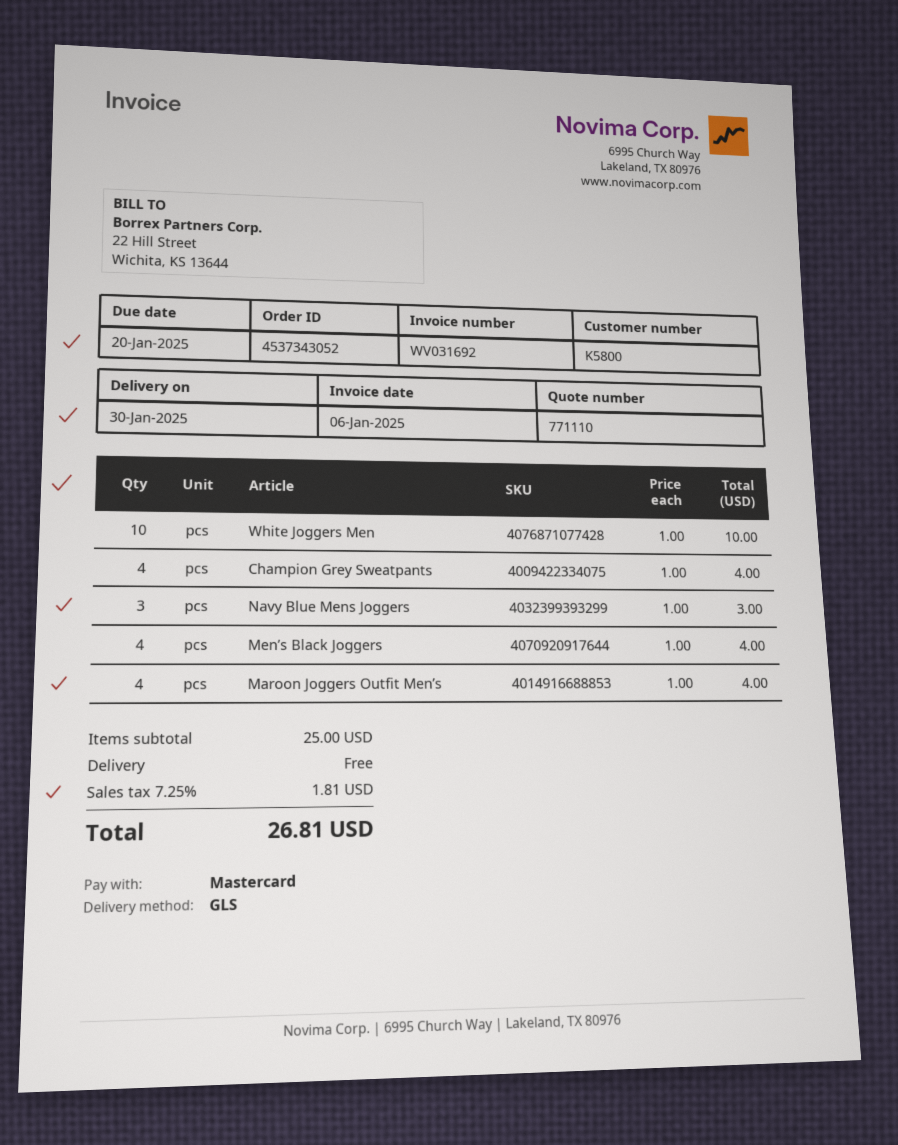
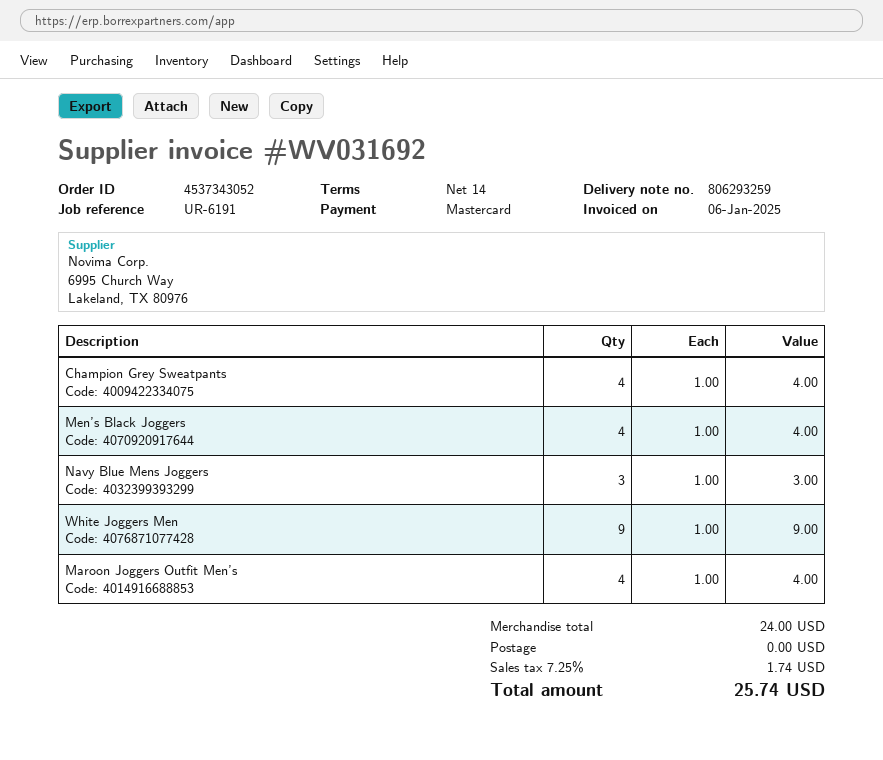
White Joggers Men: 10 x 1.00 = 10.00 -> 9 x 1.00 = 9.00
subtotal: 25.00 -> 24.00
tax: 7.25% = 1.81 -> 7.25% = 1.74
total: 26.81 -> 25.74

